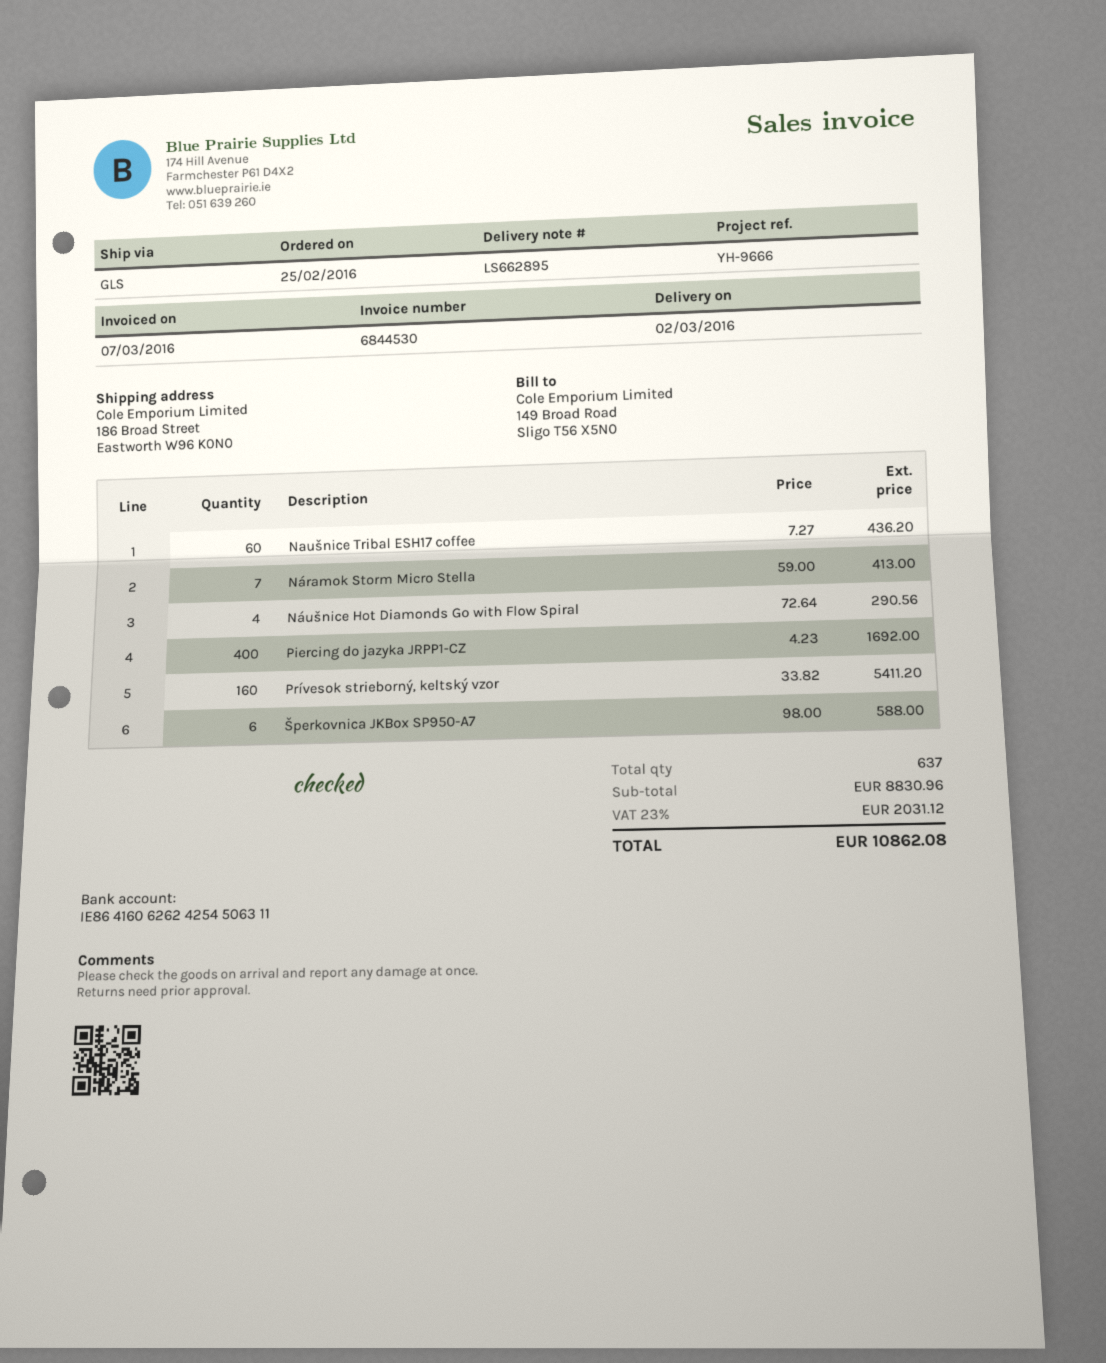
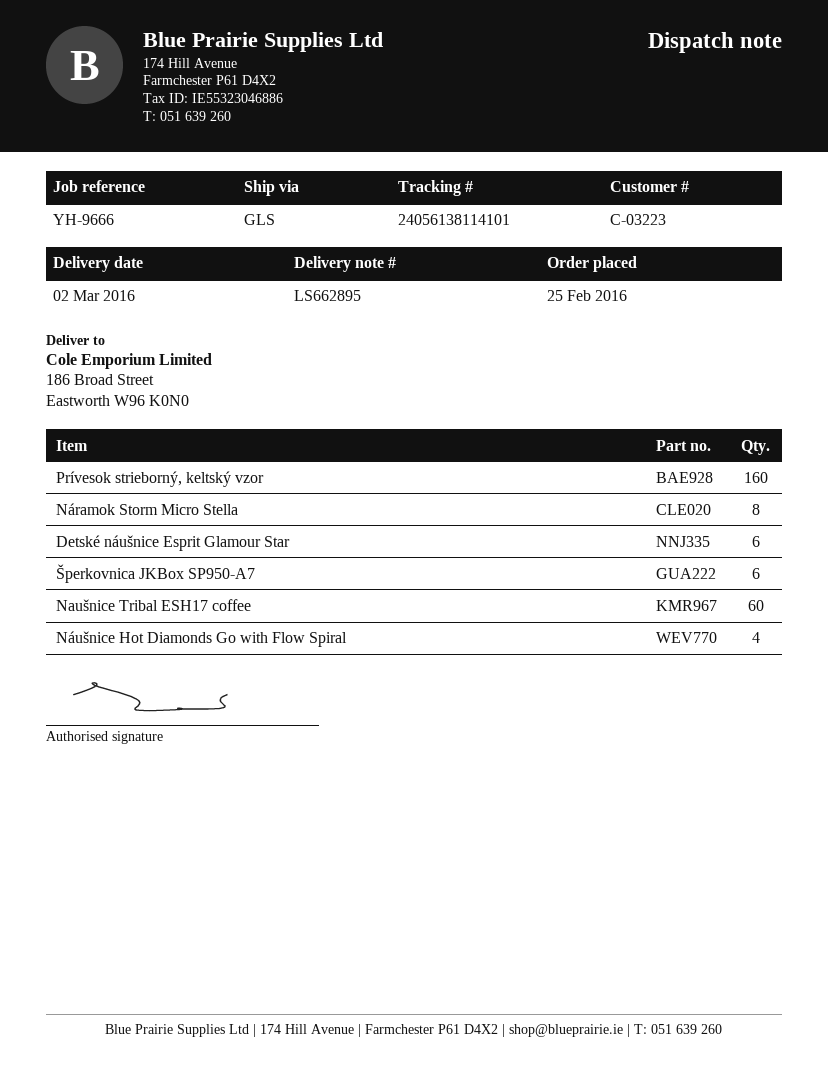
Náramok Storm Micro Stella: 7 -> 8
Piercing do jazyka JRPP1-CZ: 400 -> none
Detské náušnice Esprit Glamour Star: none -> 6

